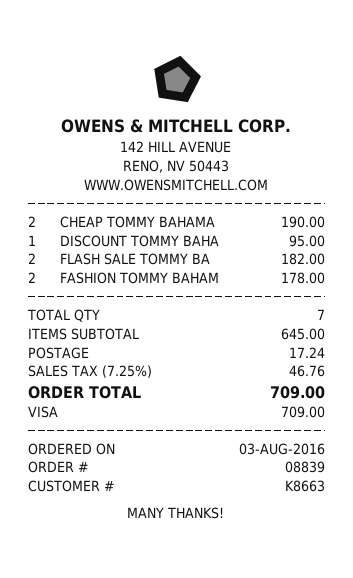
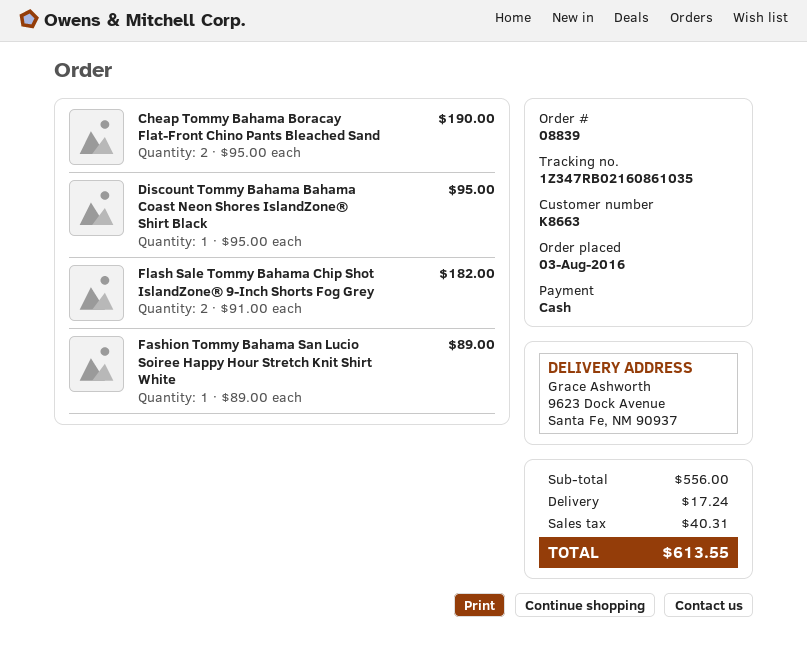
payment method: Visa -> cash
FASHION TOMMY BAHAM: 2 for 178.00 -> 1 for 89.00
subtotal: 645.00 -> 556.00
tax: 46.76 -> 40.31
total: 709.00 -> 613.55

